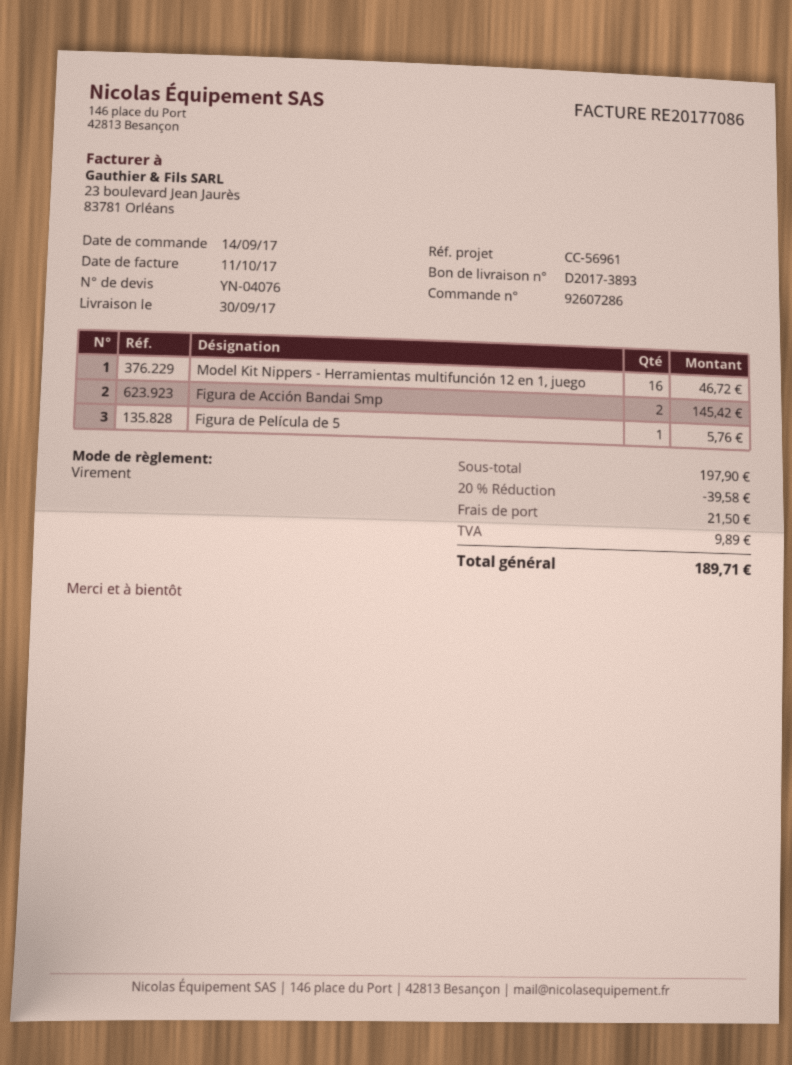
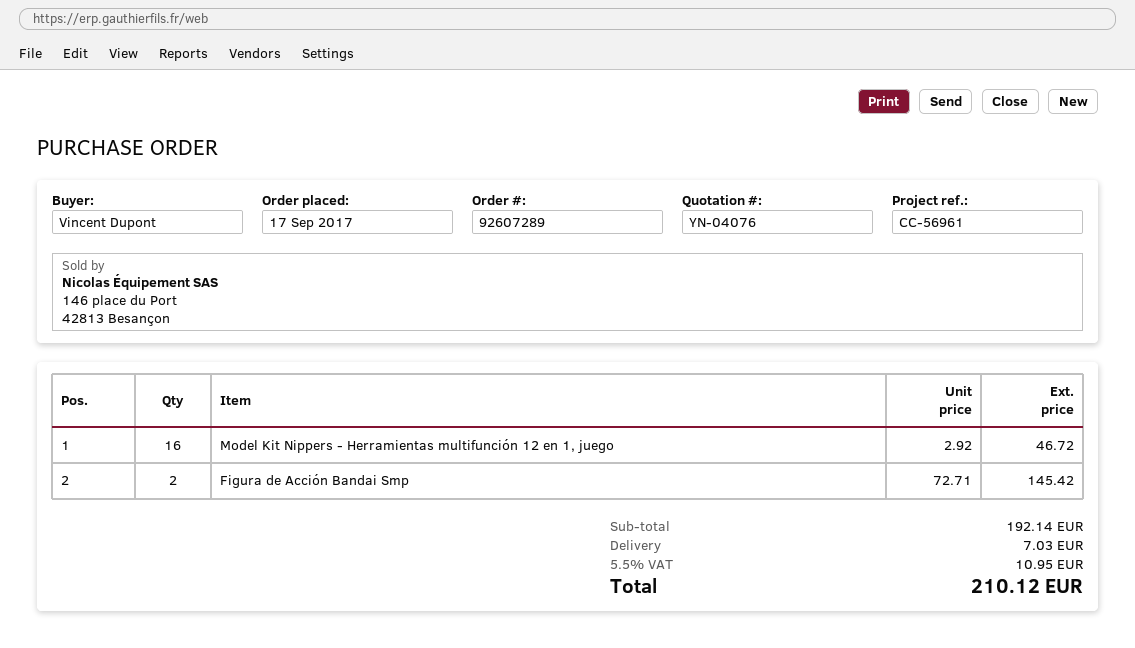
order number: 92607286 -> 92607289
order date: 2017-09-14 -> 2017-09-17
Figura de Película de 5: 1 for 5.76 -> none
subtotal: 197.90 -> 192.14
discount: 20% = 39.58 -> none
shipping: 21.50 -> 7.03
tax: 9.89 -> 10.95
total: 189.71 -> 210.12

